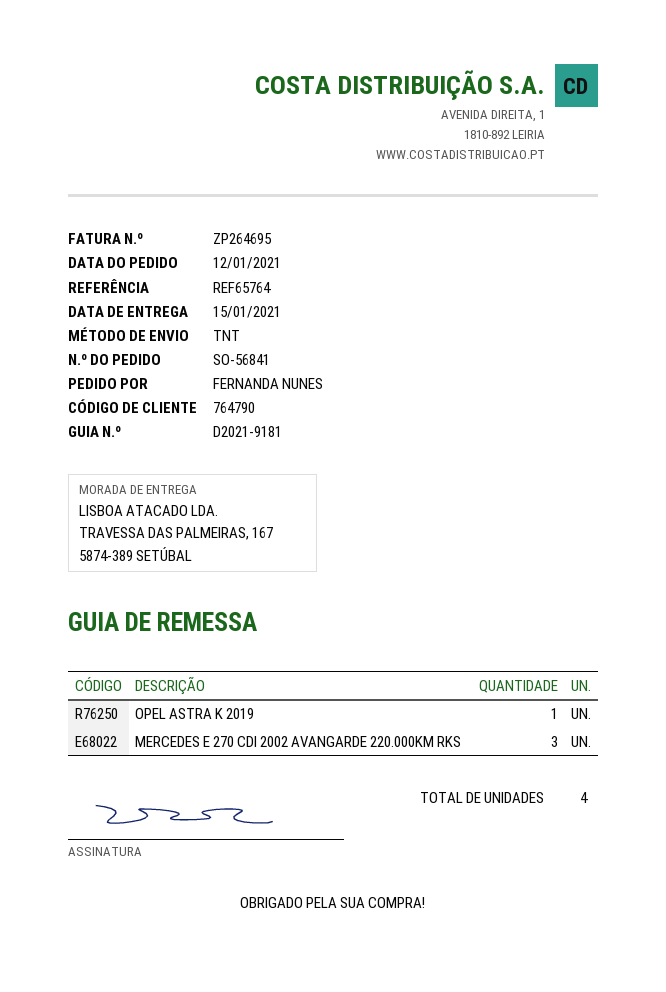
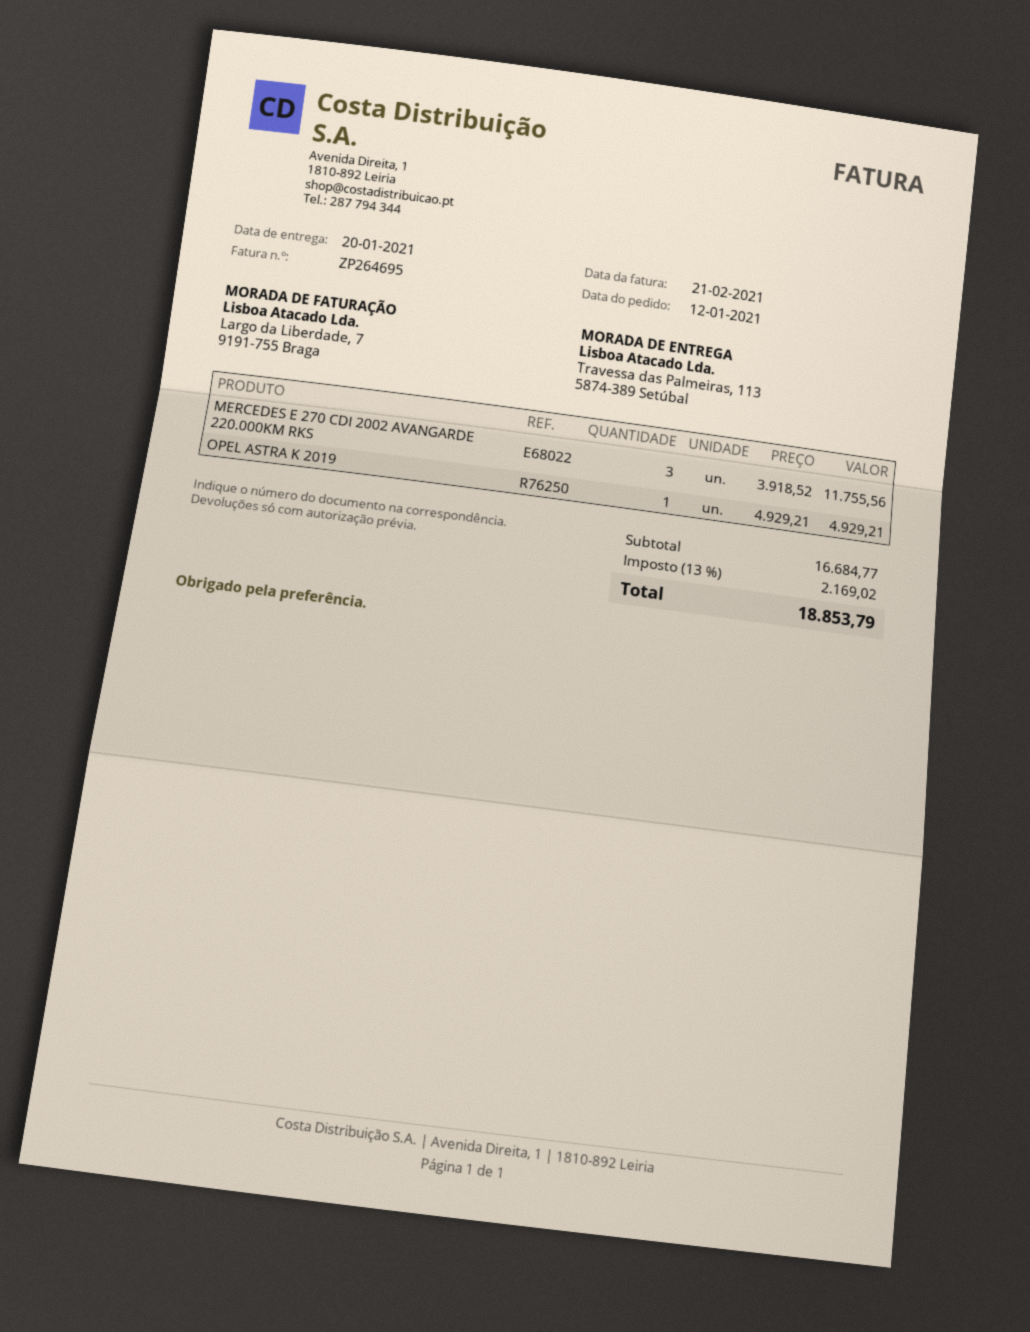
delivery date: 2021-01-15 -> 2021-01-20
ship to: TRAVESSA DAS PALMEIRAS, 167, 5874-389 SETÚBAL -> Travessa das Palmeiras, 113, 5874-389 Setúbal

